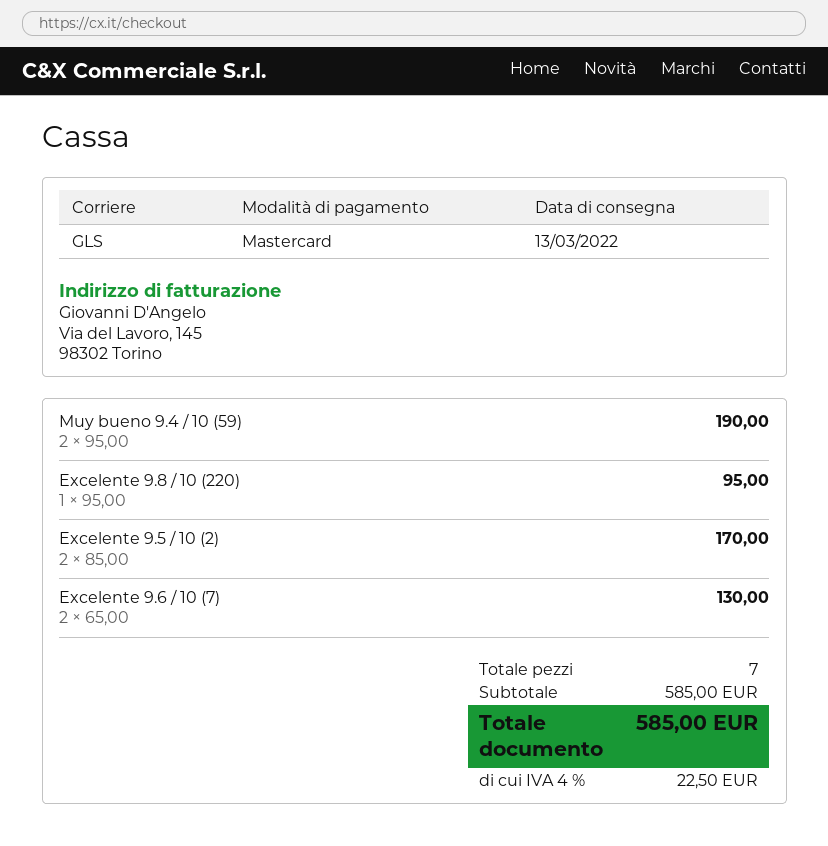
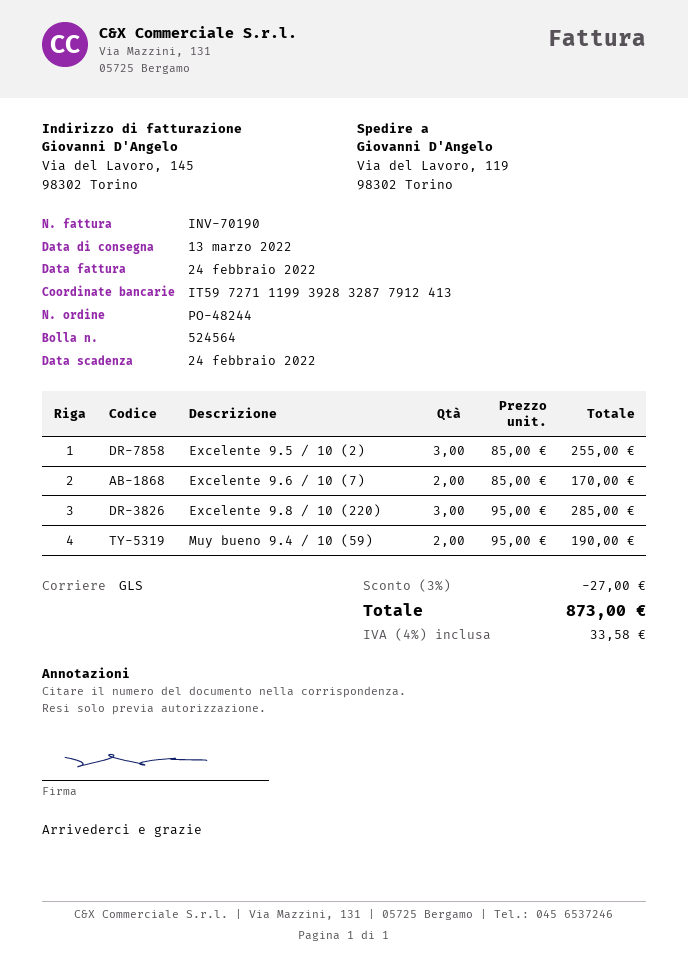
Excelente 9.8 / 10 (220): 1 x 95.00 = 95.00 -> 3 x 95.00 = 285.00
Excelente 9.5 / 10 (2): 2 x 85.00 = 170.00 -> 3 x 85.00 = 255.00
Excelente 9.6 / 10 (7): 2 x 65.00 = 130.00 -> 2 x 85.00 = 170.00
discount: none -> 3% = 27.00
tax: 4% = 22.50 -> 4% = 33.58
total: 585.00 -> 873.00

